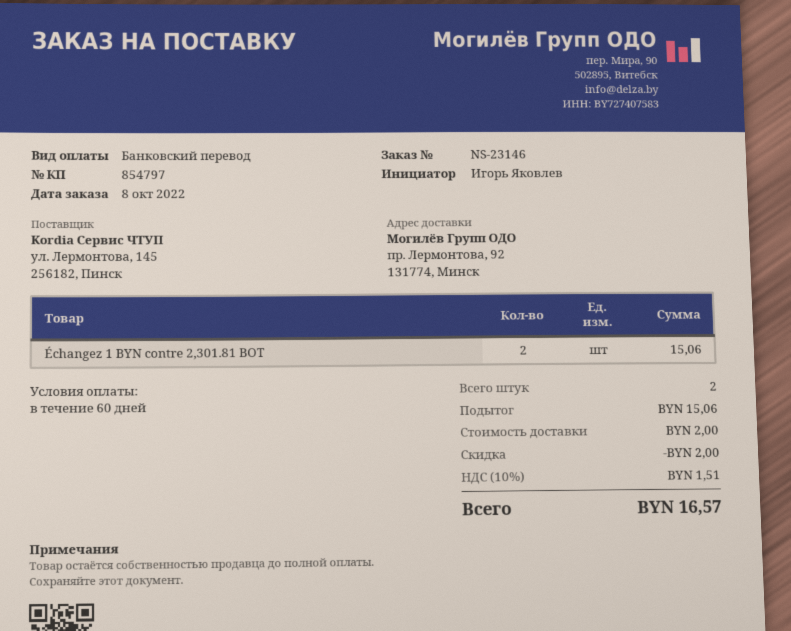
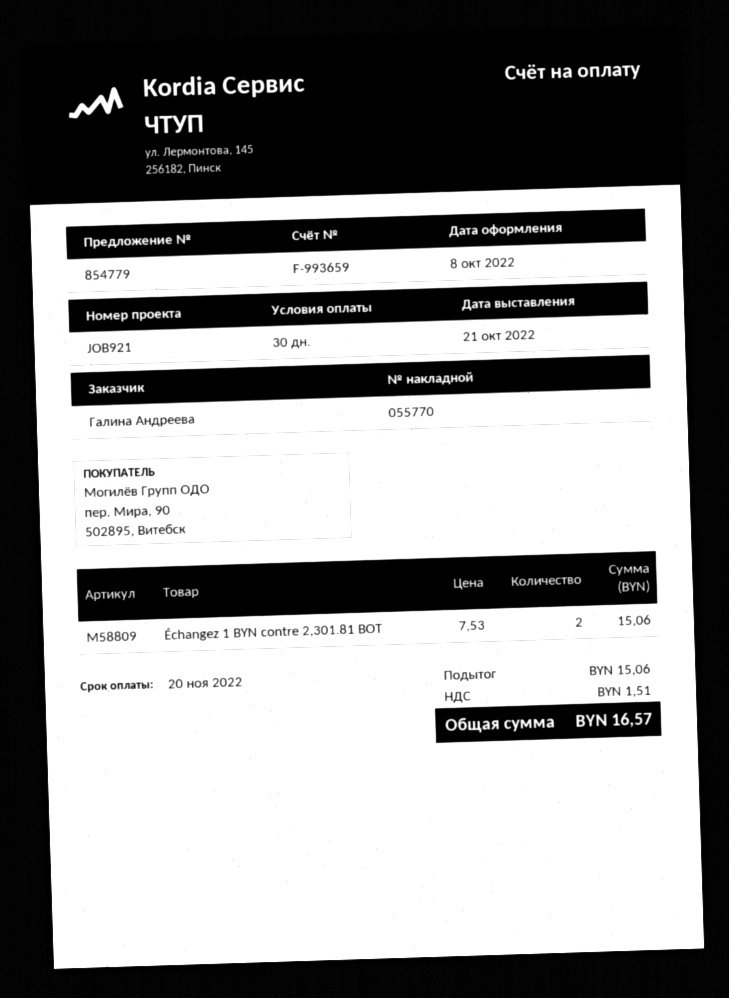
quote number: 854797 -> 854779
payment terms: 60 days -> 30 days
ordered by: Игорь Яковлев -> Галина Андреева
discount: 2.00 -> none
shipping: 2.00 -> none

